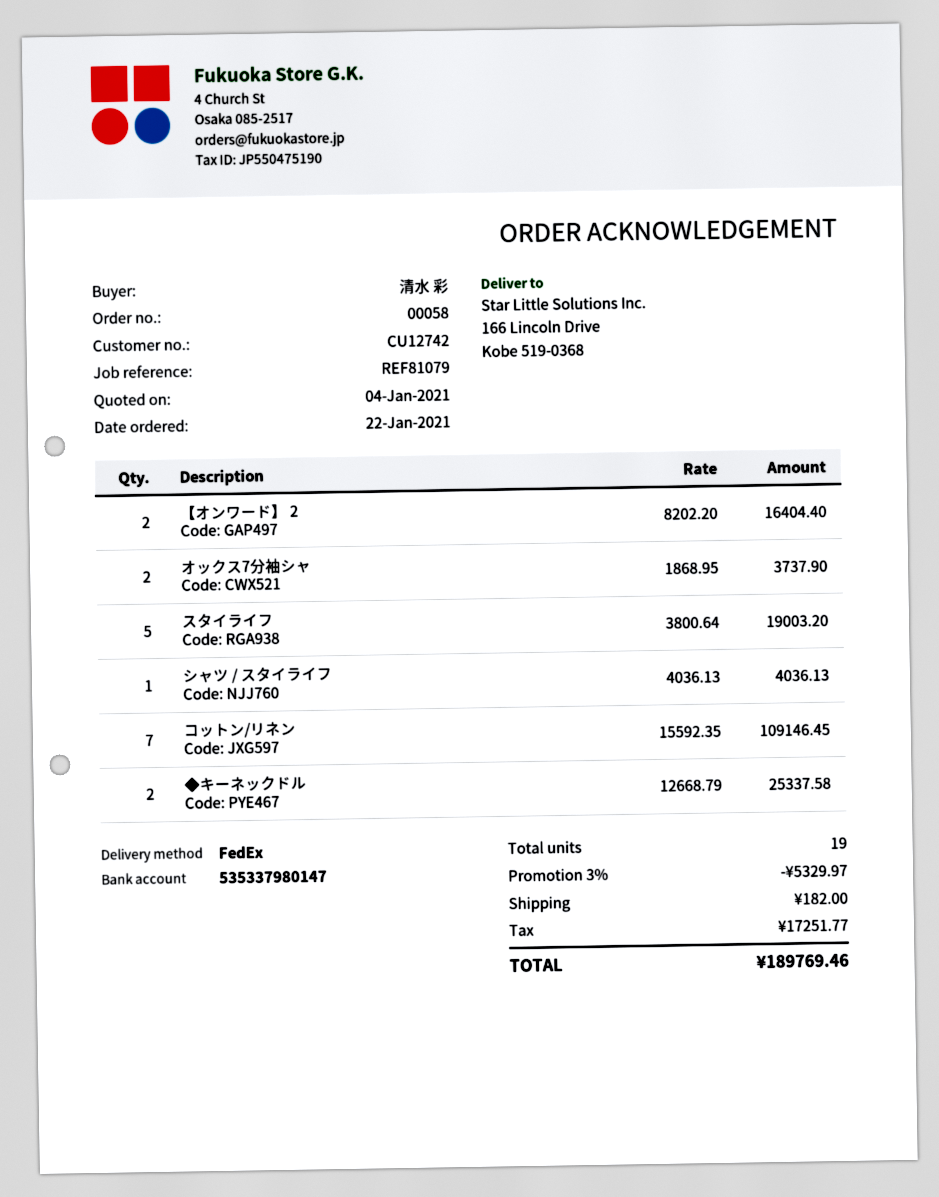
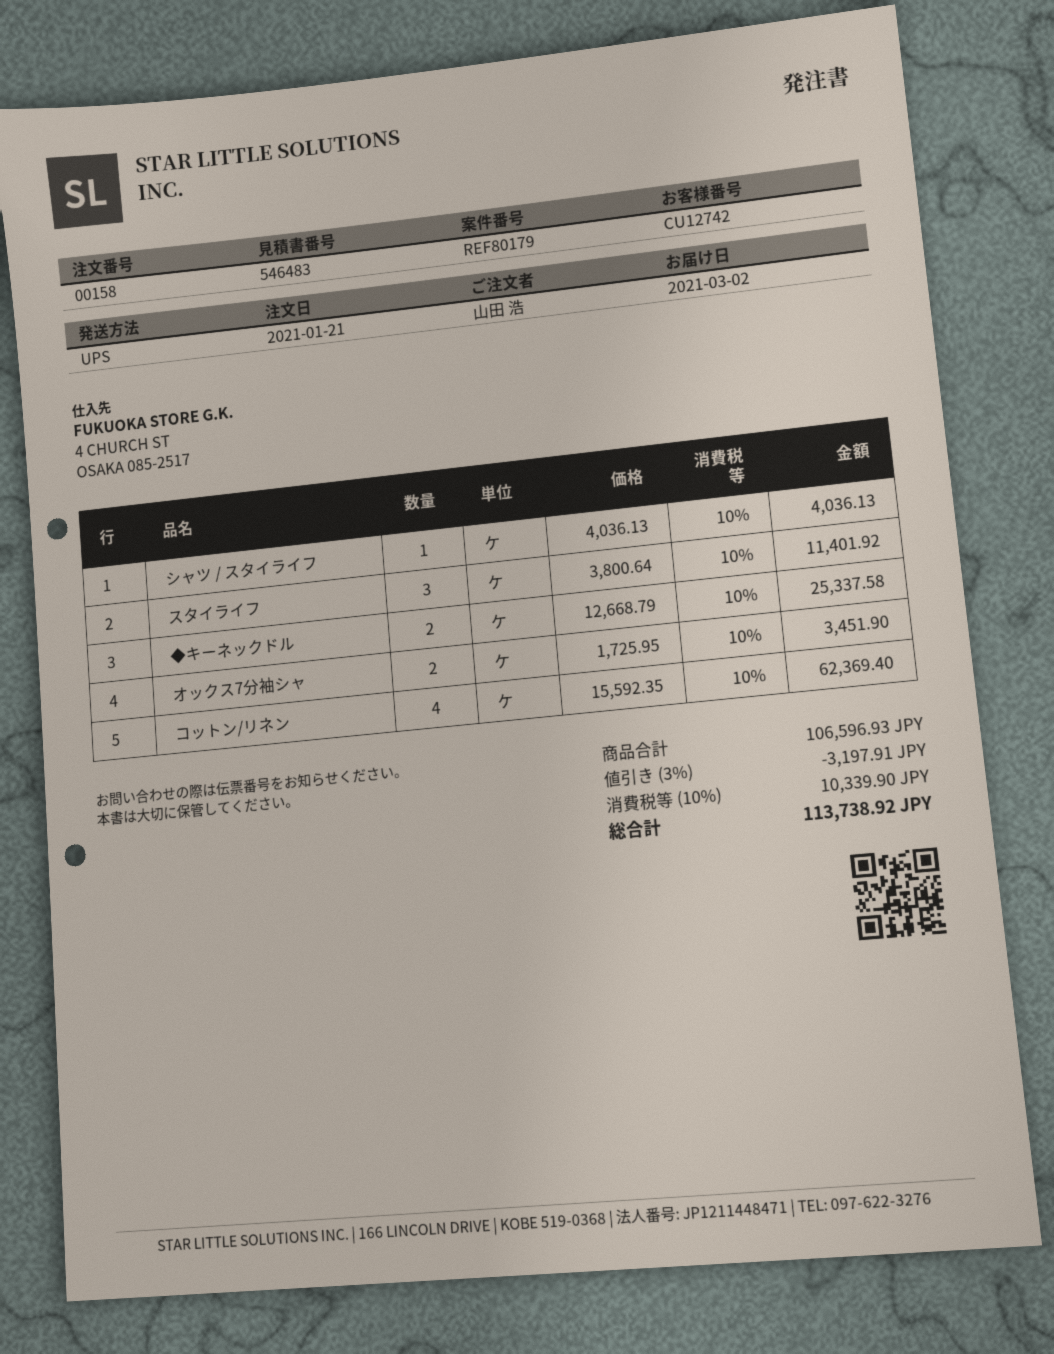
order number: 00058 -> 00158
order date: 2021-01-22 -> 2021-01-21
reference: REF81079 -> REF80179
ordered by: 清水 彩 -> 山田 浩
shipping method: FedEx -> UPS
【オンワード】 2: 2 x 8202.20 = 16404.40 -> none
オックス7分袖シャ: 2 x 1868.95 = 3737.90 -> 2 x 1725.95 = 3451.90
スタイライフ: 5 x 3800.64 = 19003.20 -> 3 x 3800.64 = 11401.92
コットン/リネン: 7 x 15592.35 = 109146.45 -> 4 x 15592.35 = 62369.40
discount: 3% = 5329.97 -> 3% = 3197.91
shipping: 182.00 -> none
tax: 17251.77 -> 10339.90
total: 189769.46 -> 113738.92

